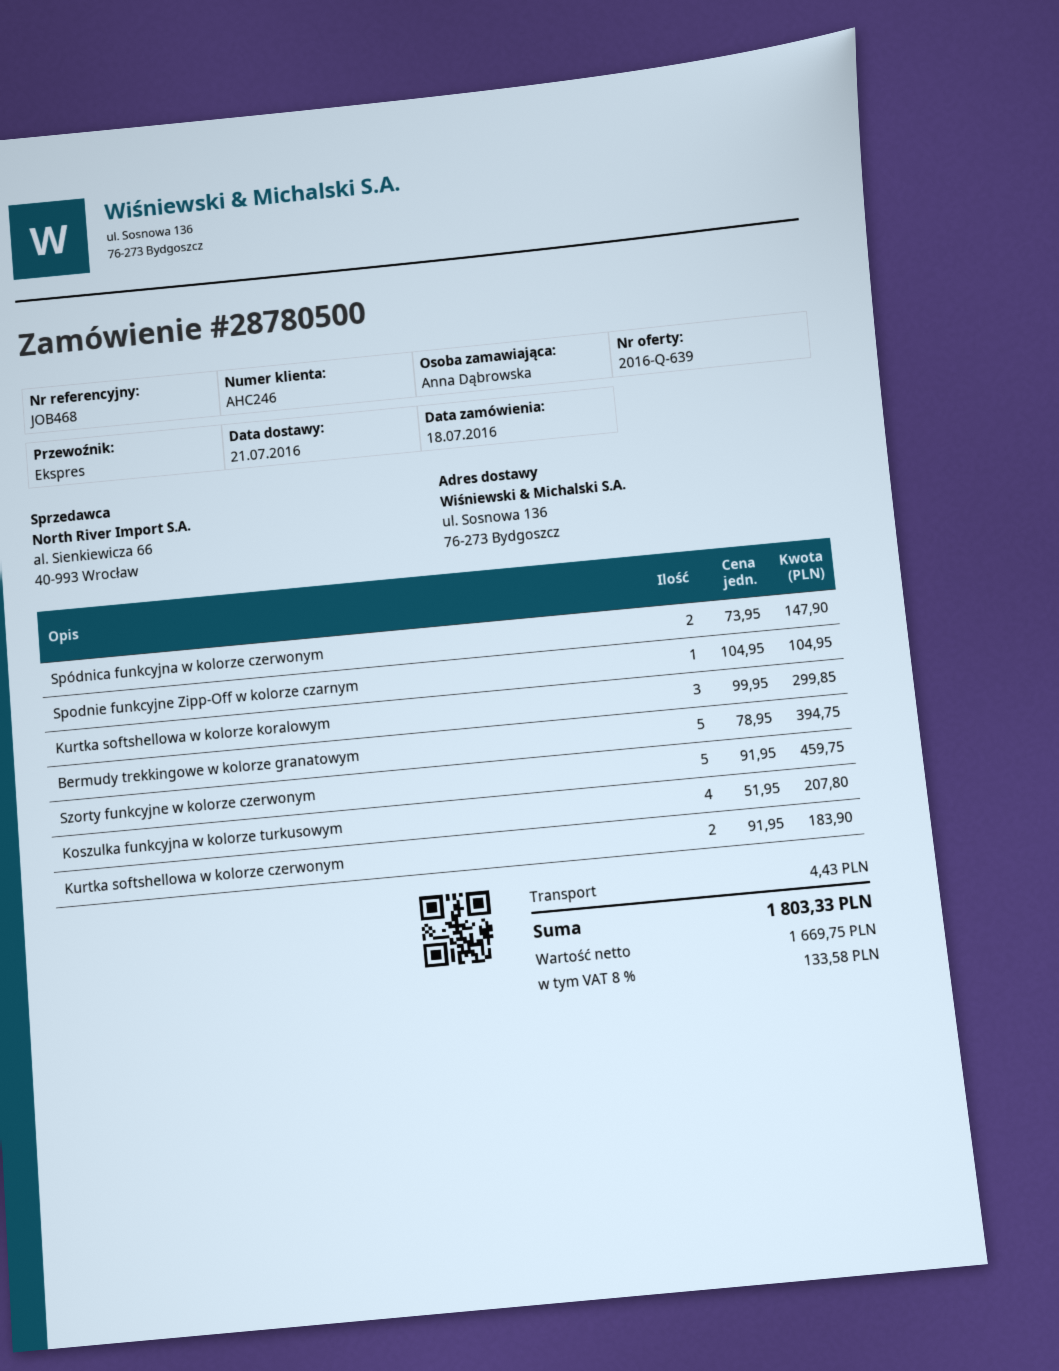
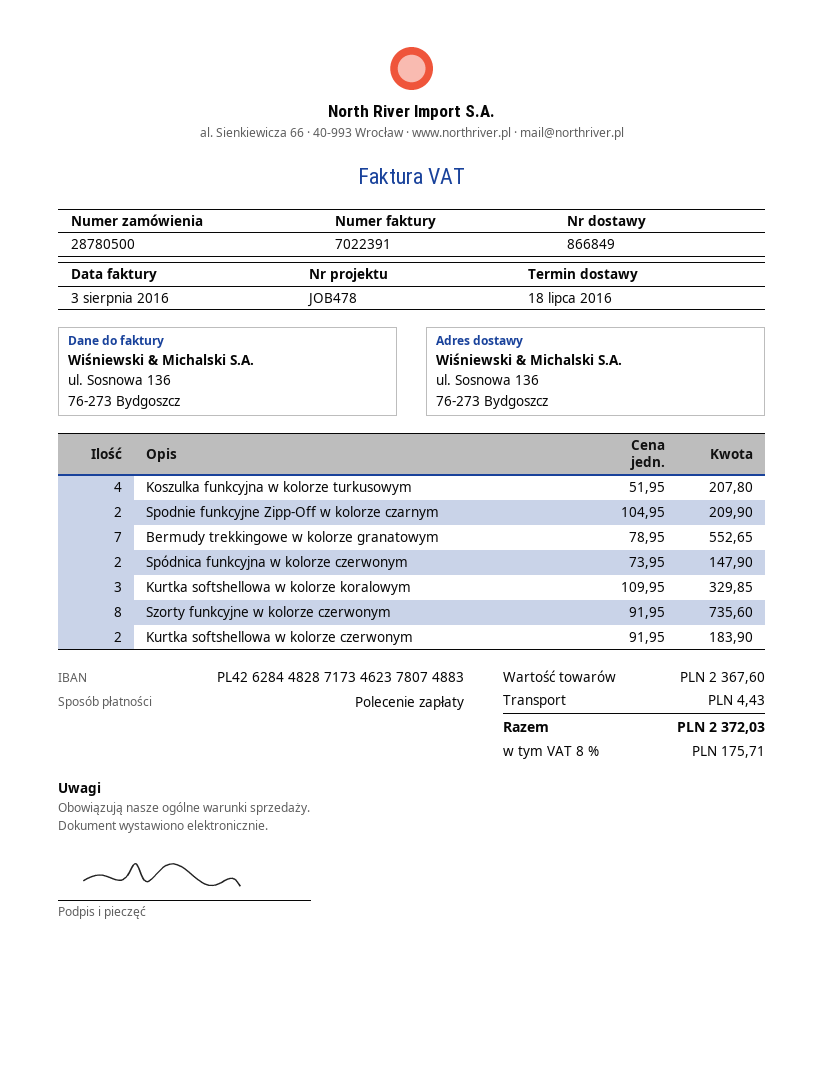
delivery date: 2016-07-21 -> 2016-07-18
reference: JOB468 -> JOB478
Spodnie funkcyjne Zipp-Off w kolorze czarnym: 1 x 104.95 = 104.95 -> 2 x 104.95 = 209.90
Kurtka softshellowa w kolorze koralowym: 3 x 99.95 = 299.85 -> 3 x 109.95 = 329.85
Bermudy trekkingowe w kolorze granatowym: 5 x 78.95 = 394.75 -> 7 x 78.95 = 552.65
Szorty funkcyjne w kolorze czerwonym: 5 x 91.95 = 459.75 -> 8 x 91.95 = 735.60
tax: 8% = 133.58 -> 8% = 175.71
total: 1803.33 -> 2372.03

